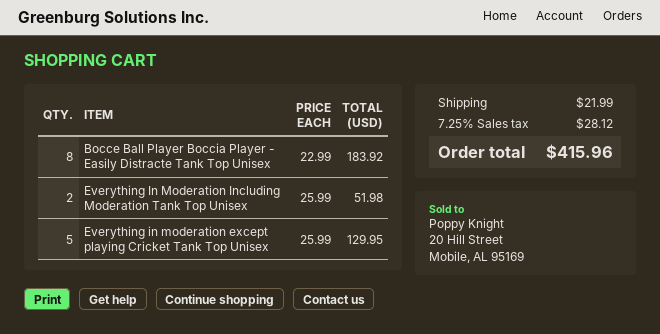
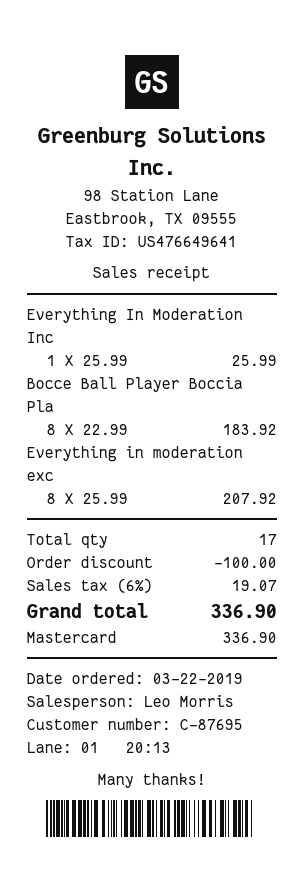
Everything In Moderation Including Moderation Tank Top Unisex: 2 x 25.99 = 51.98 -> 1 x 25.99 = 25.99
Everything in moderation except playing Cricket Tank Top Unisex: 5 x 25.99 = 129.95 -> 8 x 25.99 = 207.92
discount: none -> 100.00
shipping: 21.99 -> none
tax: 7.25% = 28.12 -> 6% = 19.07
total: 415.96 -> 336.90

